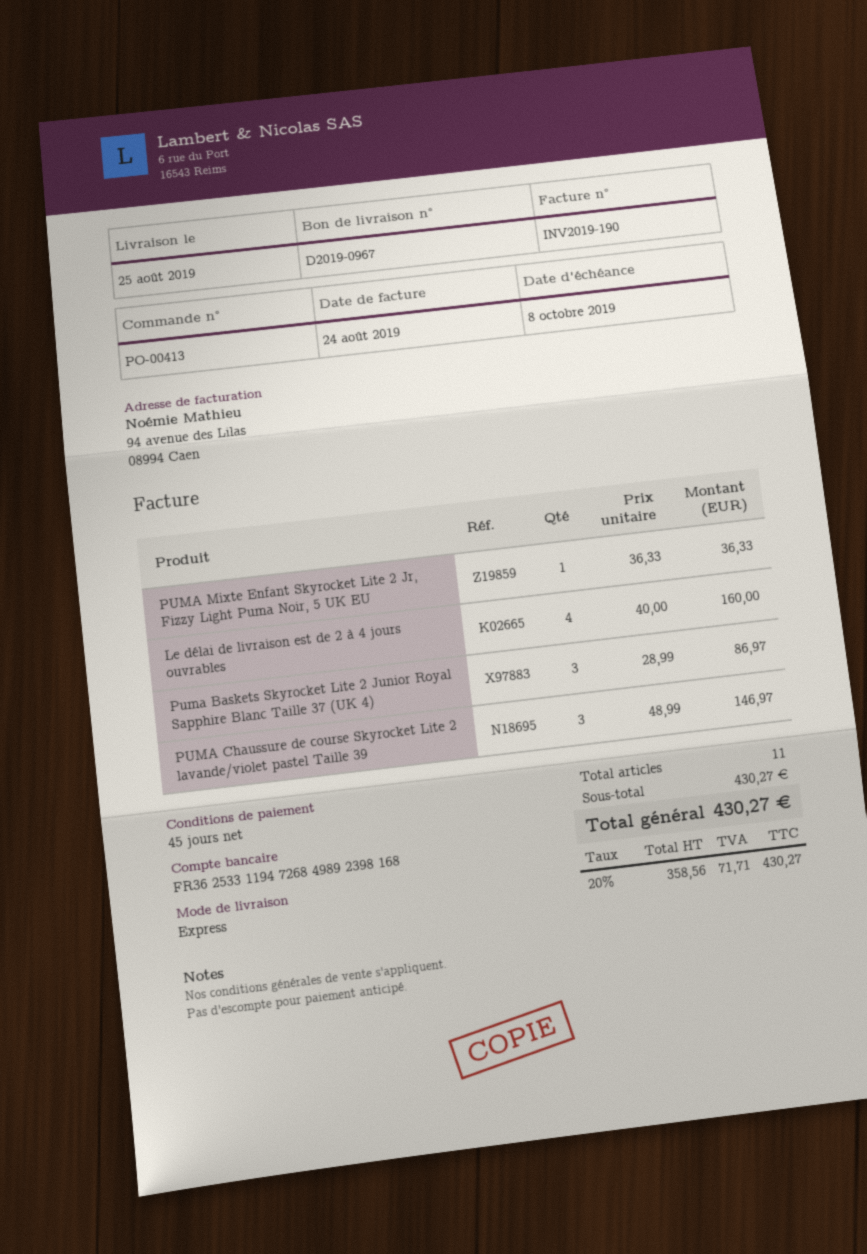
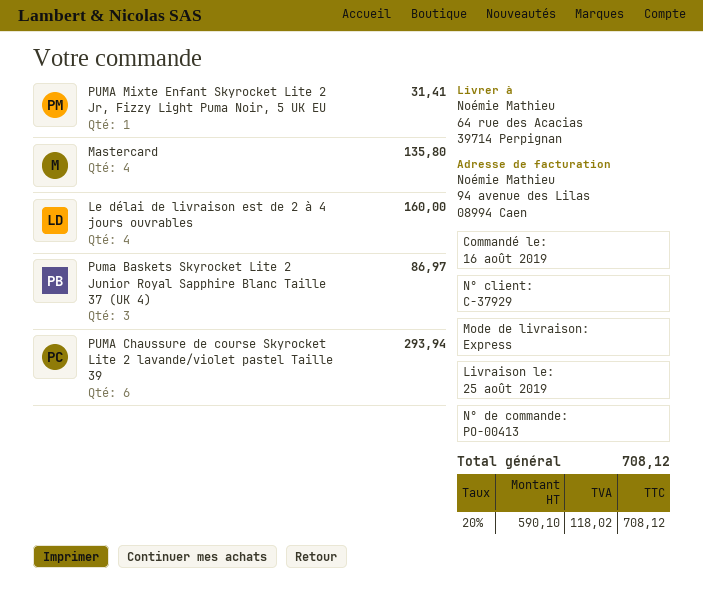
PUMA Mixte Enfant Skyrocket Lite 2 Jr, Fizzy Light Puma Noir, 5 UK EU: 1 for 36.33 -> 1 for 31.41
PUMA Chaussure de course Skyrocket Lite 2 lavande/violet pastel Taille 39: 3 for 146.97 -> 6 for 293.94
Mastercard: none -> 4 for 135.80
net: 358.56 -> 590.10
tax: 20% = 71.71 -> 20% = 118.02
total: 430.27 -> 708.12

